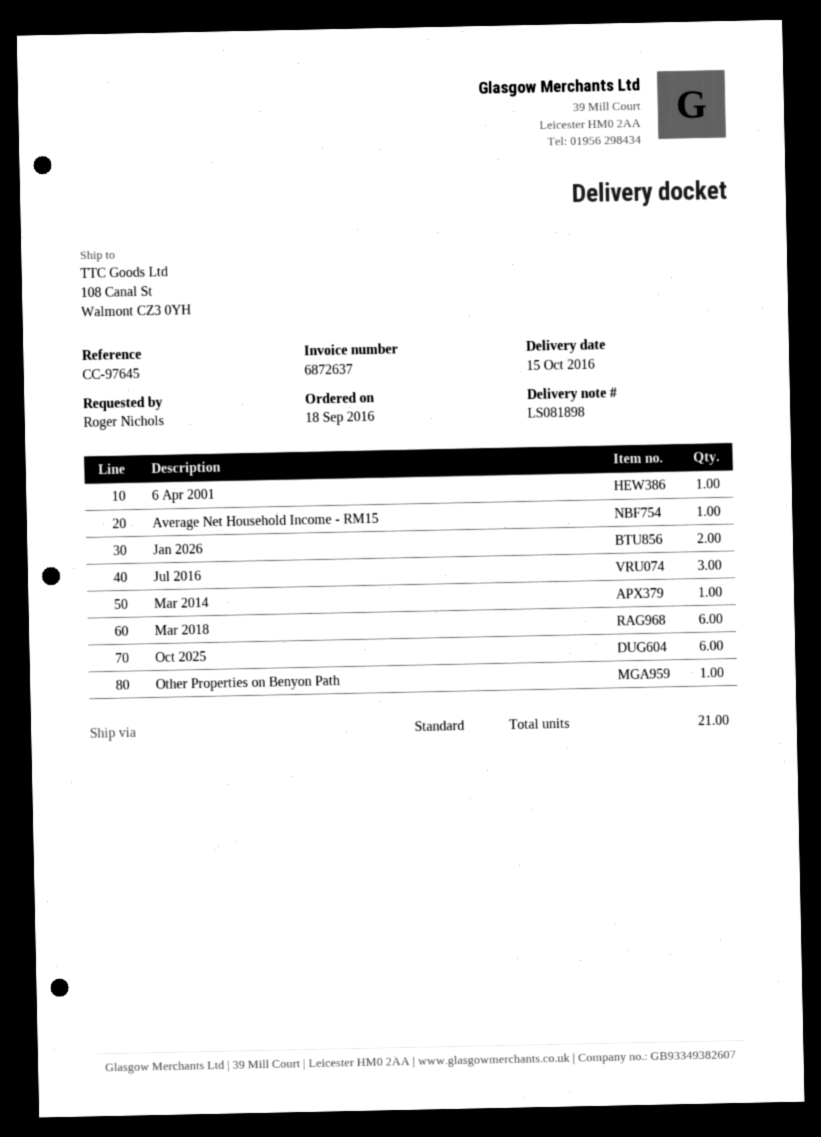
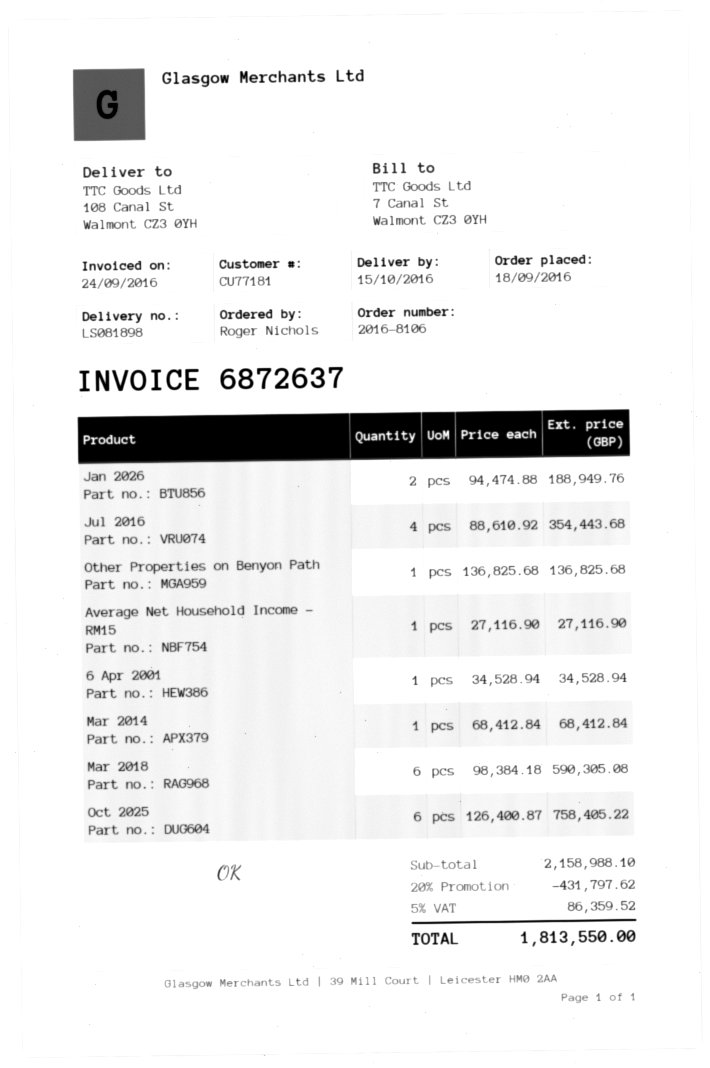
Jul 2016: 3 -> 4

